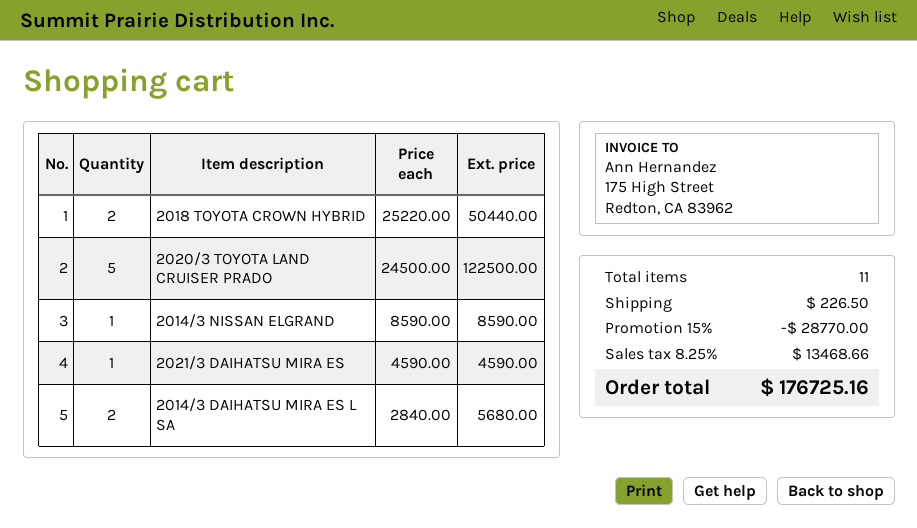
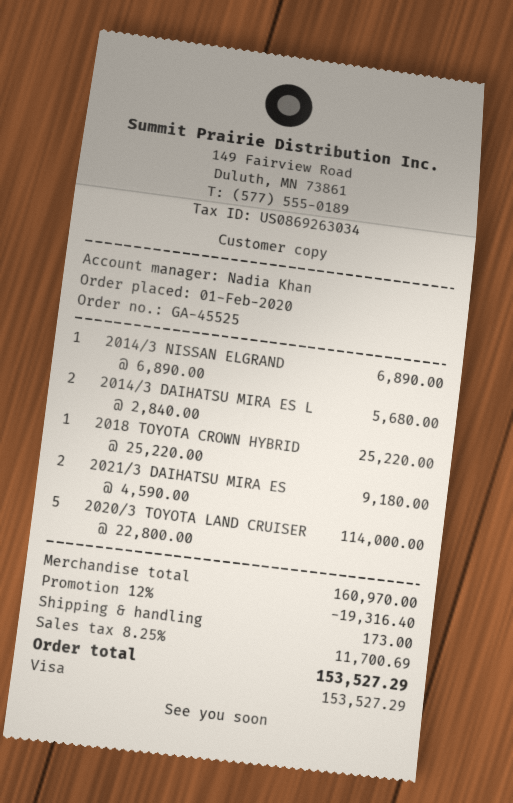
2018 TOYOTA CROWN HYBRID: 2 x 25220.00 = 50440.00 -> 1 x 25220.00 = 25220.00
2020/3 TOYOTA LAND CRUISER PRADO: 5 x 24500.00 = 122500.00 -> 5 x 22800.00 = 114000.00
2014/3 NISSAN ELGRAND: 1 x 8590.00 = 8590.00 -> 1 x 6890.00 = 6890.00
2021/3 DAIHATSU MIRA ES: 1 x 4590.00 = 4590.00 -> 2 x 4590.00 = 9180.00
discount: 15% = 28770.00 -> 12% = 19316.40
shipping: 226.50 -> 173.00
tax: 8.25% = 13468.66 -> 8.25% = 11700.69
total: 176725.16 -> 153527.29

